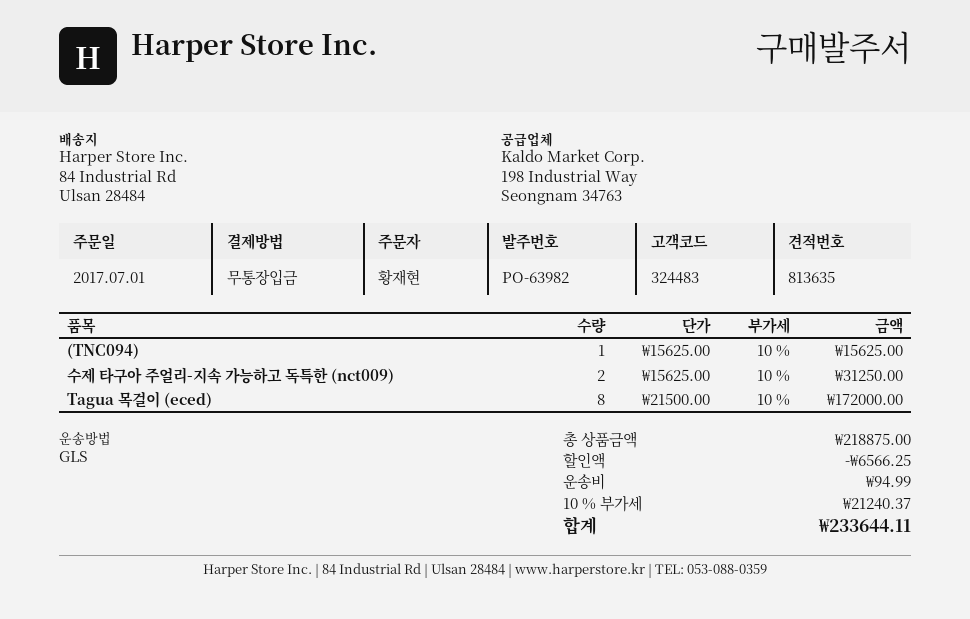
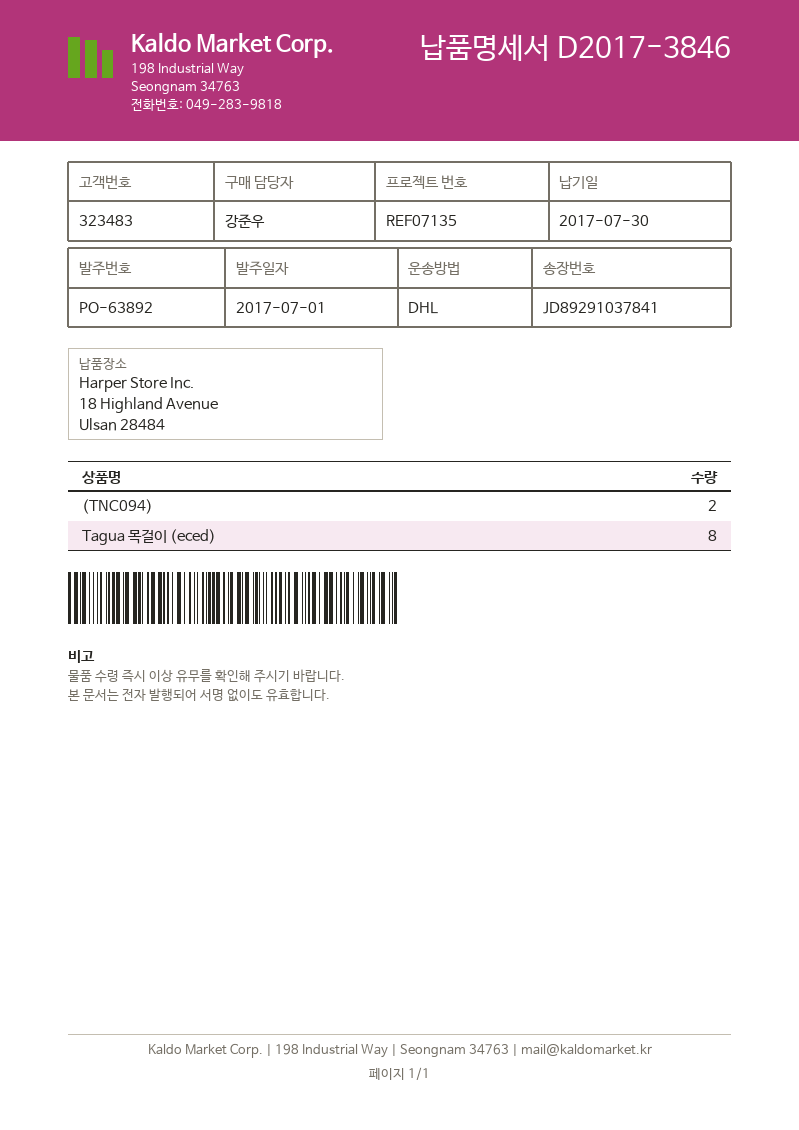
order number: PO-63982 -> PO-63892
customer number: 324483 -> 323483
ordered by: 황재현 -> 강준우
shipping method: GLS -> DHL
ship to: 84 Industrial Rd, Ulsan 28484 -> 18 Highland Avenue, Ulsan 28484
(TNC094): 1 -> 2
수제 타구아 주얼리-지속 가능하고 독특한 (nct009): 2 -> none

